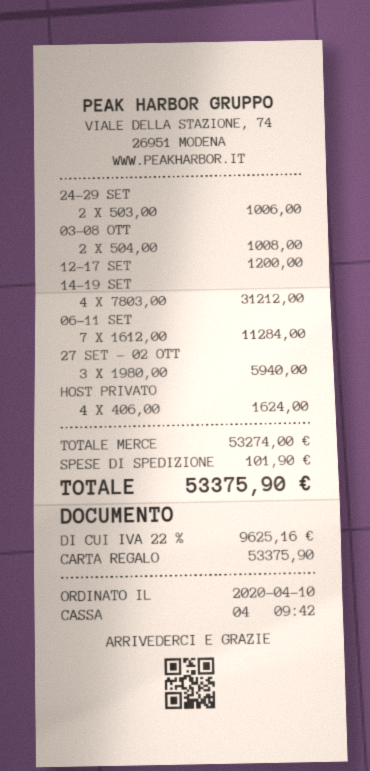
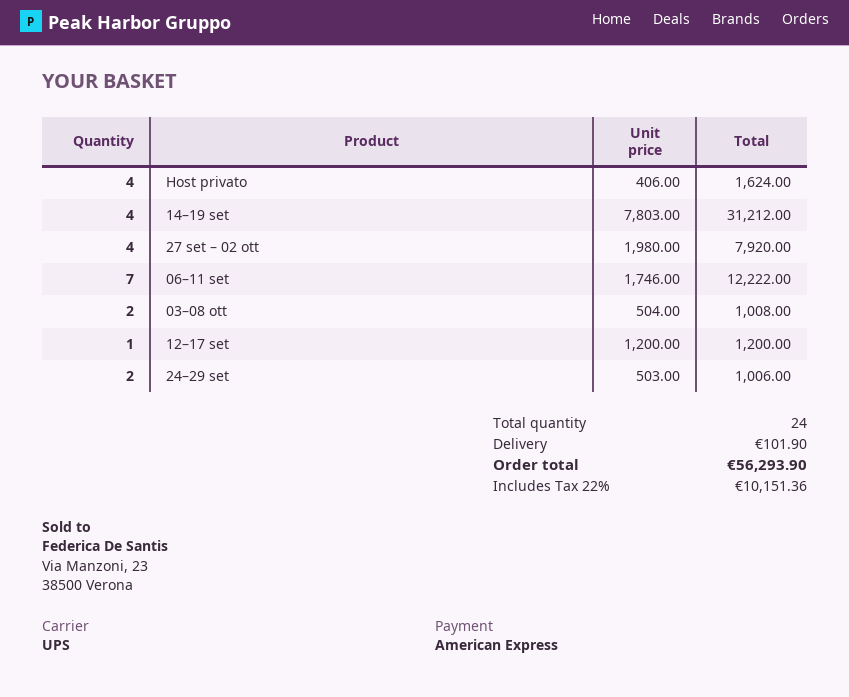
payment method: gift card -> American Express
06–11 SET: 7 x 1612.00 = 11284.00 -> 7 x 1746.00 = 12222.00
27 SET – 02 OTT: 3 x 1980.00 = 5940.00 -> 4 x 1980.00 = 7920.00
tax: 22% = 9625.16 -> 22% = 10151.36
total: 53375.90 -> 56293.90

